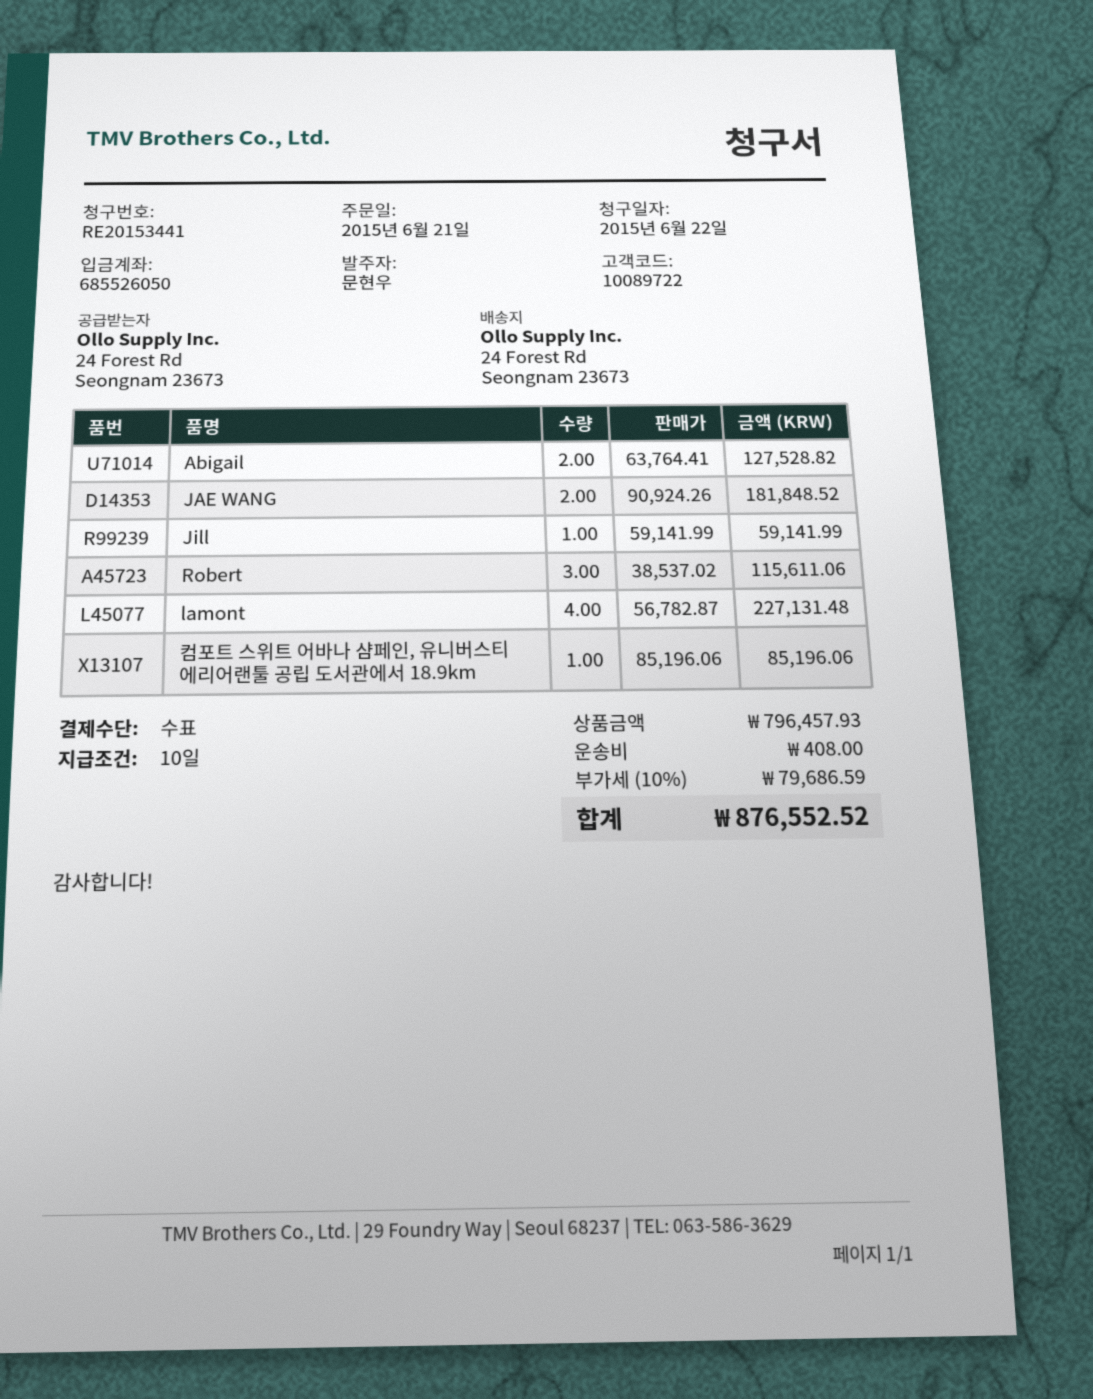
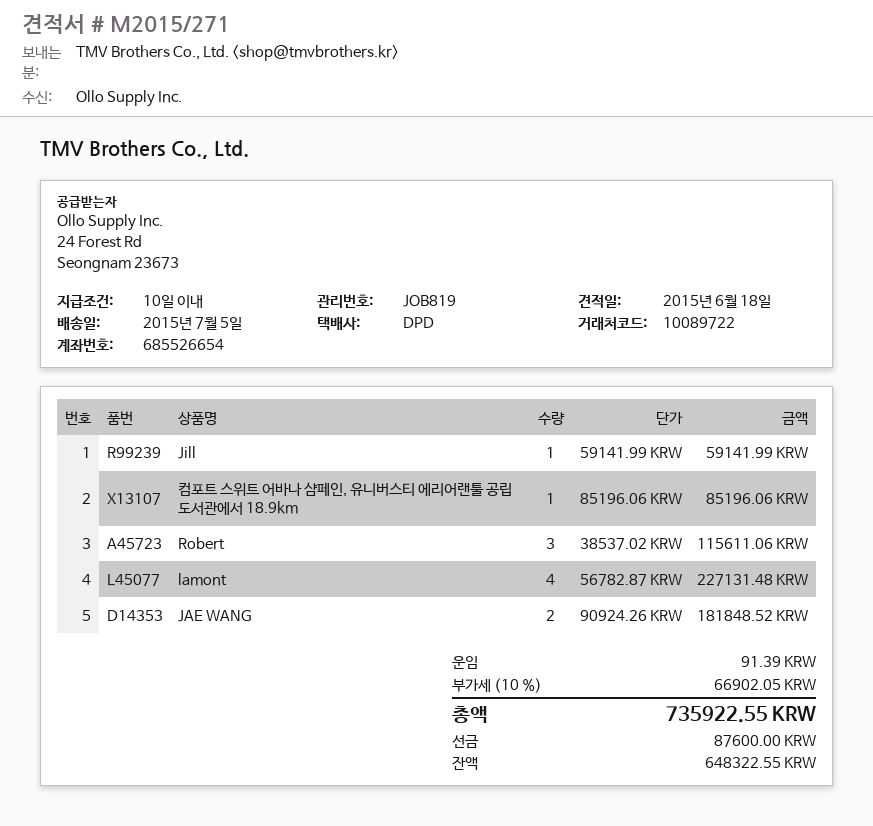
bank account: 685526050 -> 685526654
Abigail: 2 x 63764.41 = 127528.82 -> none
shipping: 408.00 -> 91.39
tax: 10% = 79686.59 -> 10% = 66902.05
total: 876552.52 -> 735922.55

